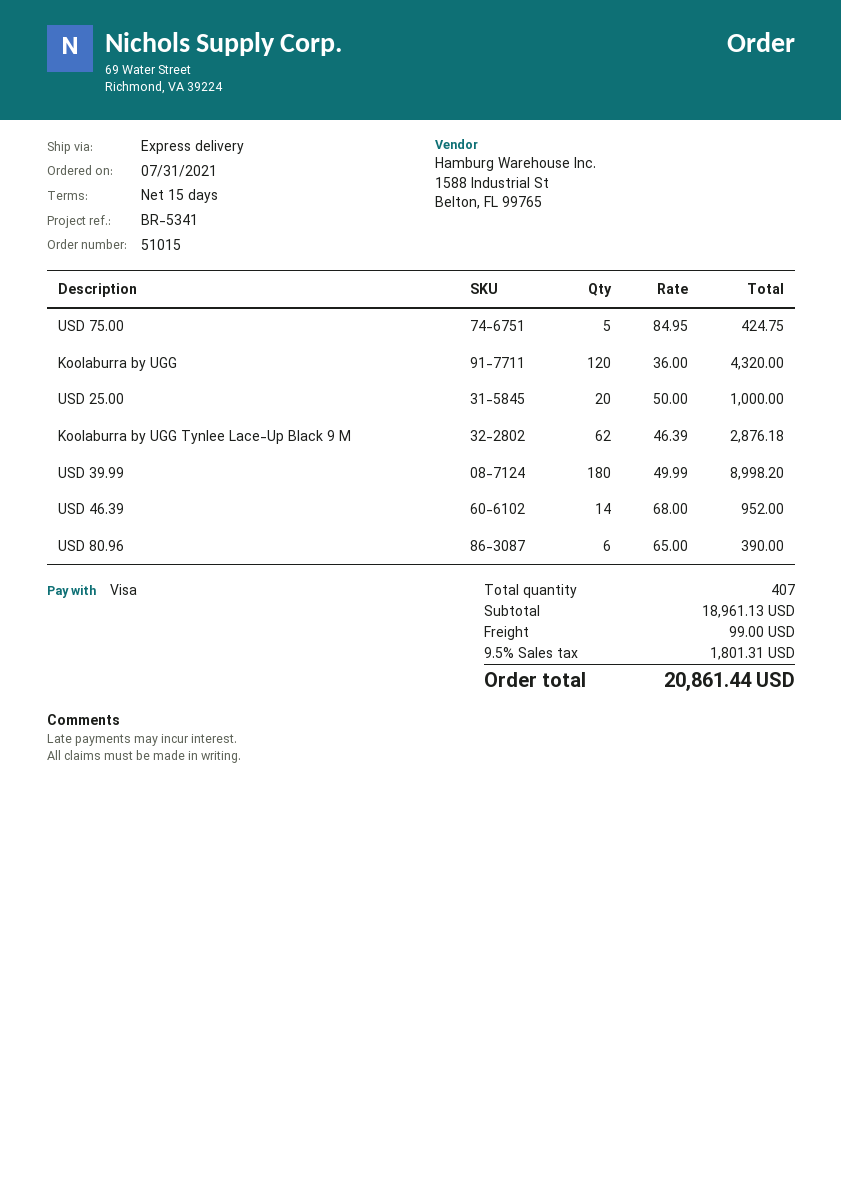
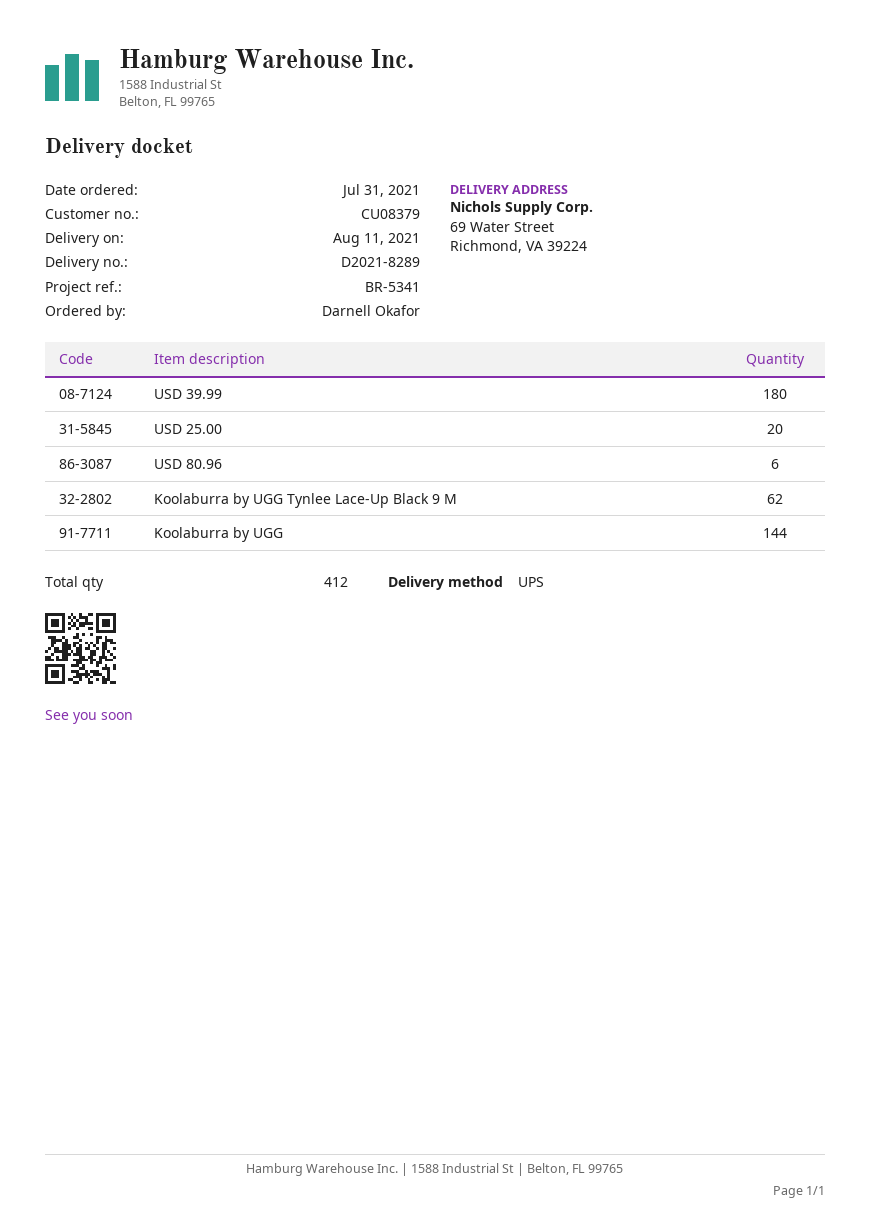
shipping method: express -> UPS
USD 75.00: 5 -> none
Koolaburra by UGG: 120 -> 144
USD 46.39: 14 -> none
total quantity: 407 -> 412

